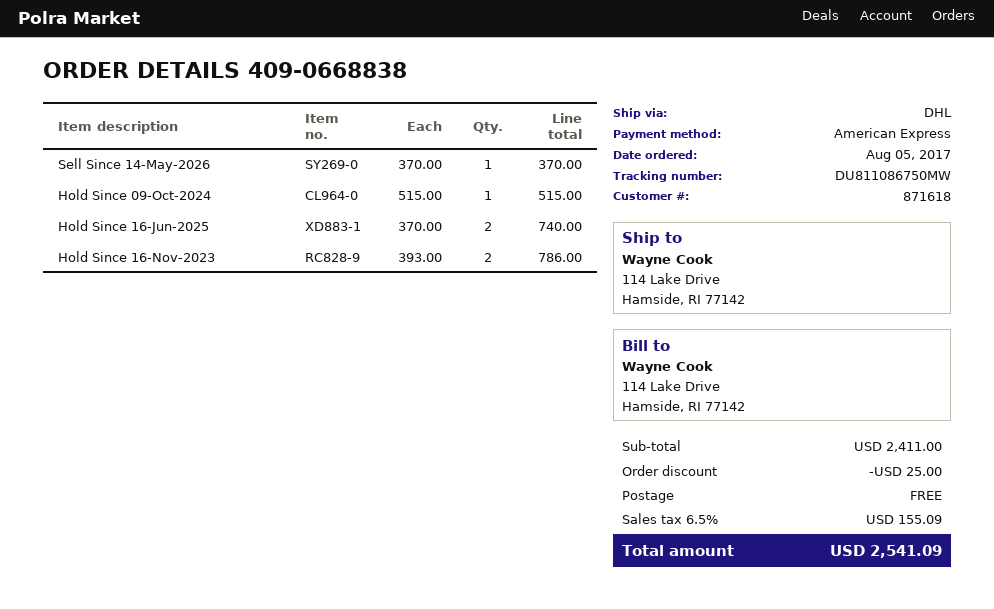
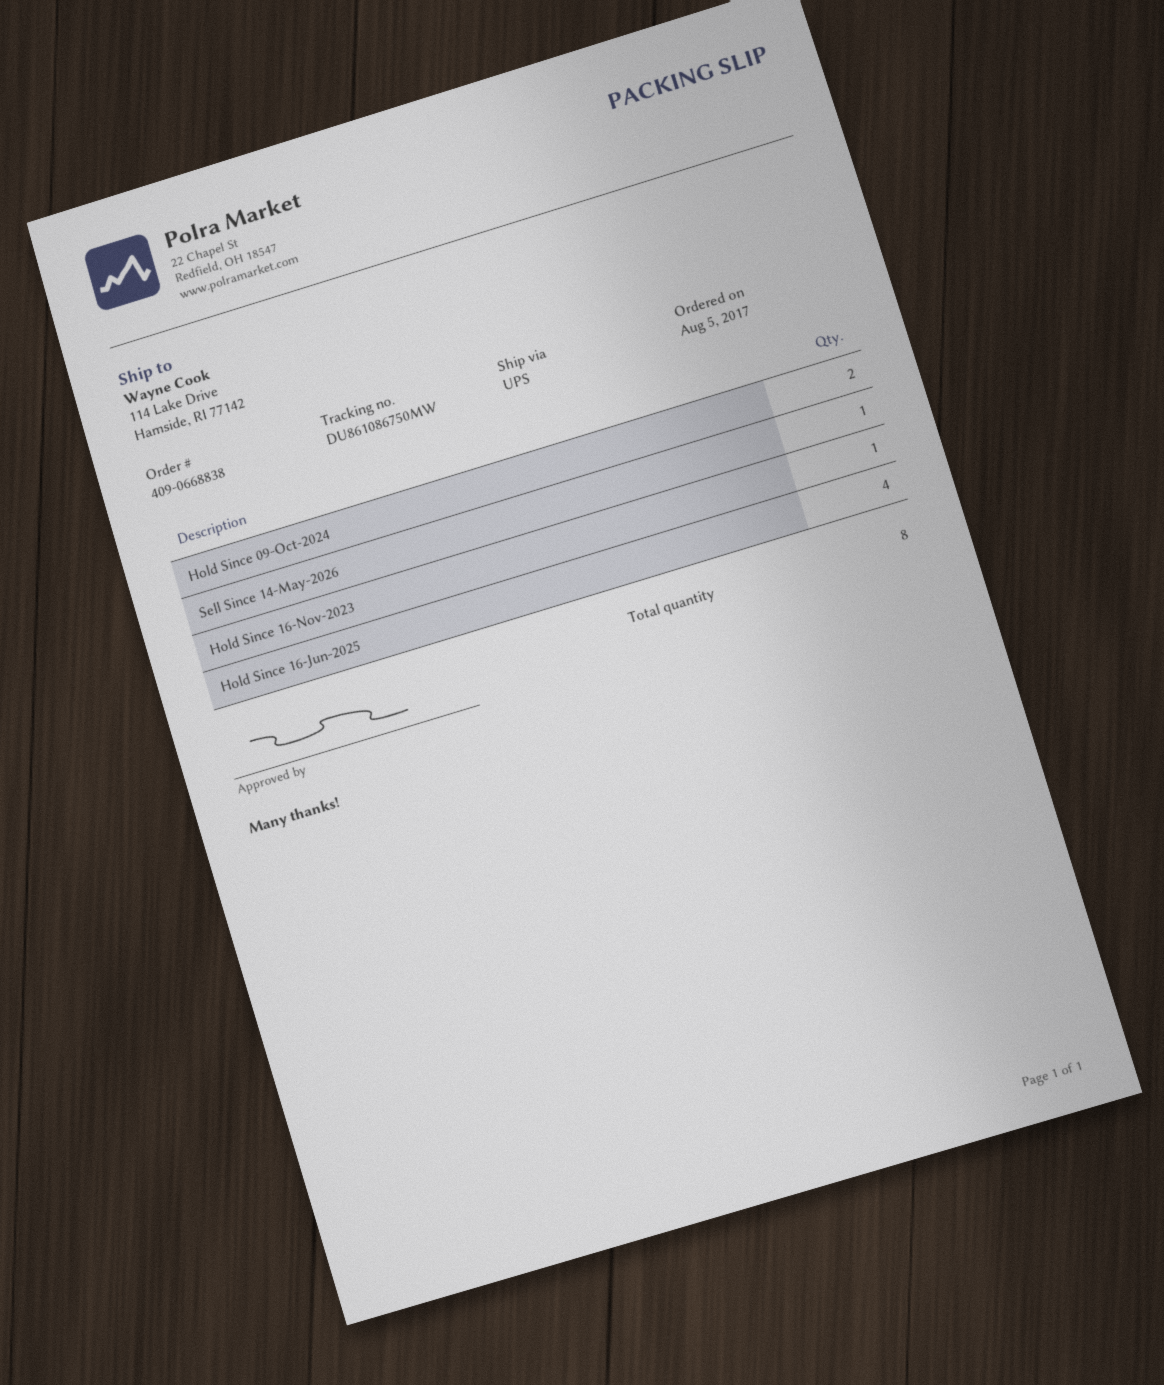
shipping method: DHL -> UPS
tracking number: DU811086750MW -> DU861086750MW
Hold Since 09-Oct-2024: 1 -> 2
Hold Since 16-Jun-2025: 2 -> 4
Hold Since 16-Nov-2023: 2 -> 1

